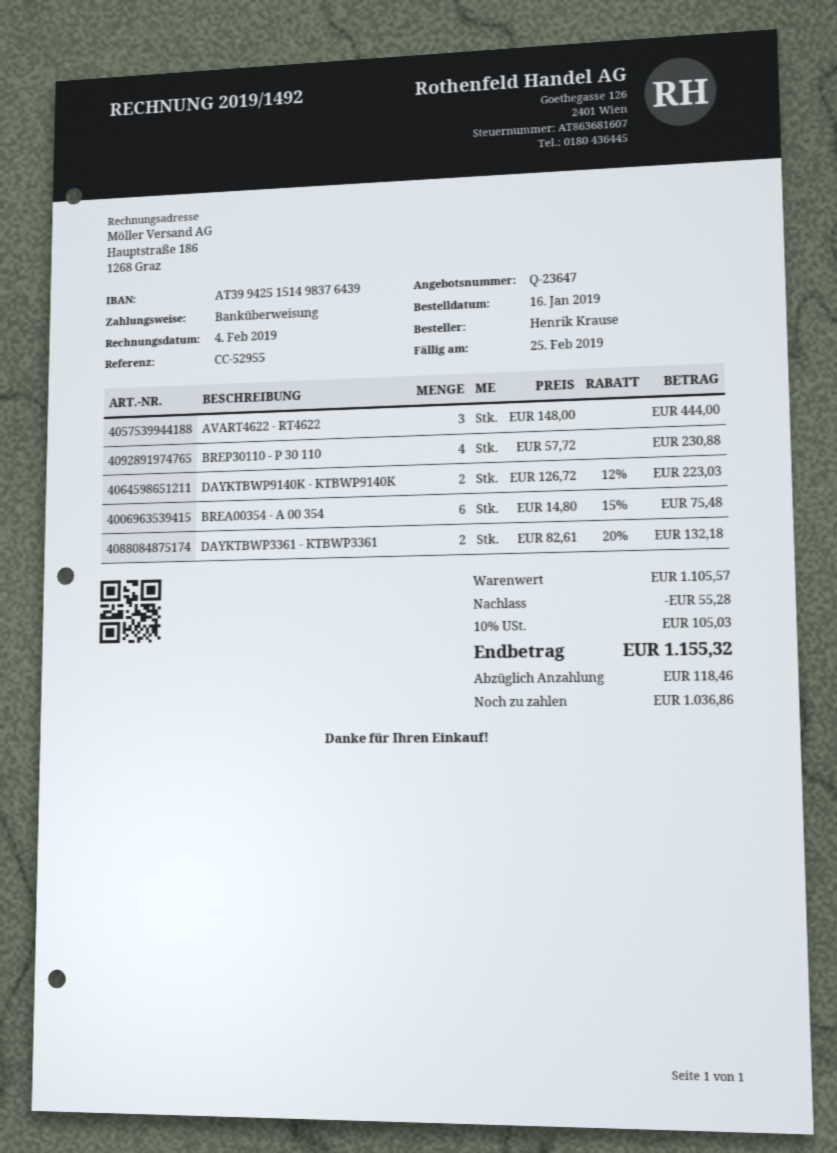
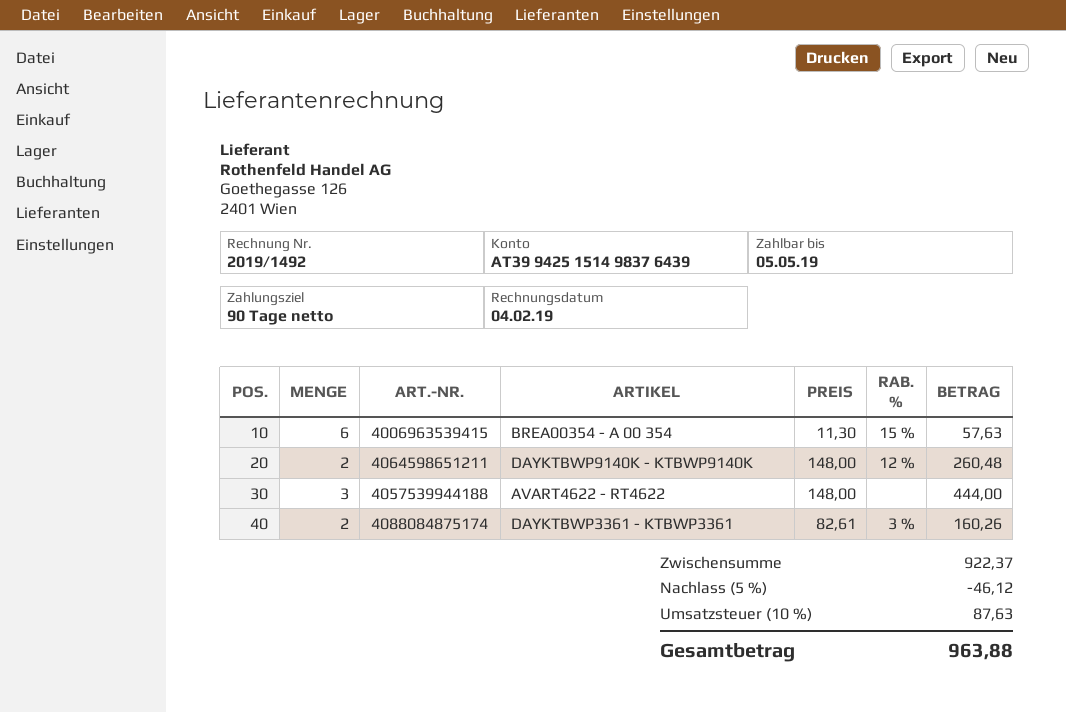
due date: 2019-02-25 -> 2019-05-05
BREP30110 - P 30 110: 4 x 57.72 = 230.88 -> none
DAYKTBWP9140K - KTBWP9140K: 2 x 126.72 - 12% = 223.03 -> 2 x 148.00 - 12% = 260.48
BREA00354 - A 00 354: 6 x 14.80 - 15% = 75.48 -> 6 x 11.30 - 15% = 57.63
DAYKTBWP3361 - KTBWP3361: 2 x 82.61 - 20% = 132.18 -> 2 x 82.61 - 3% = 160.26
subtotal: 1105.57 -> 922.37
discount: 55.28 -> 46.12
tax: 10% = 105.03 -> 10% = 87.63
total: 1155.32 -> 963.88

